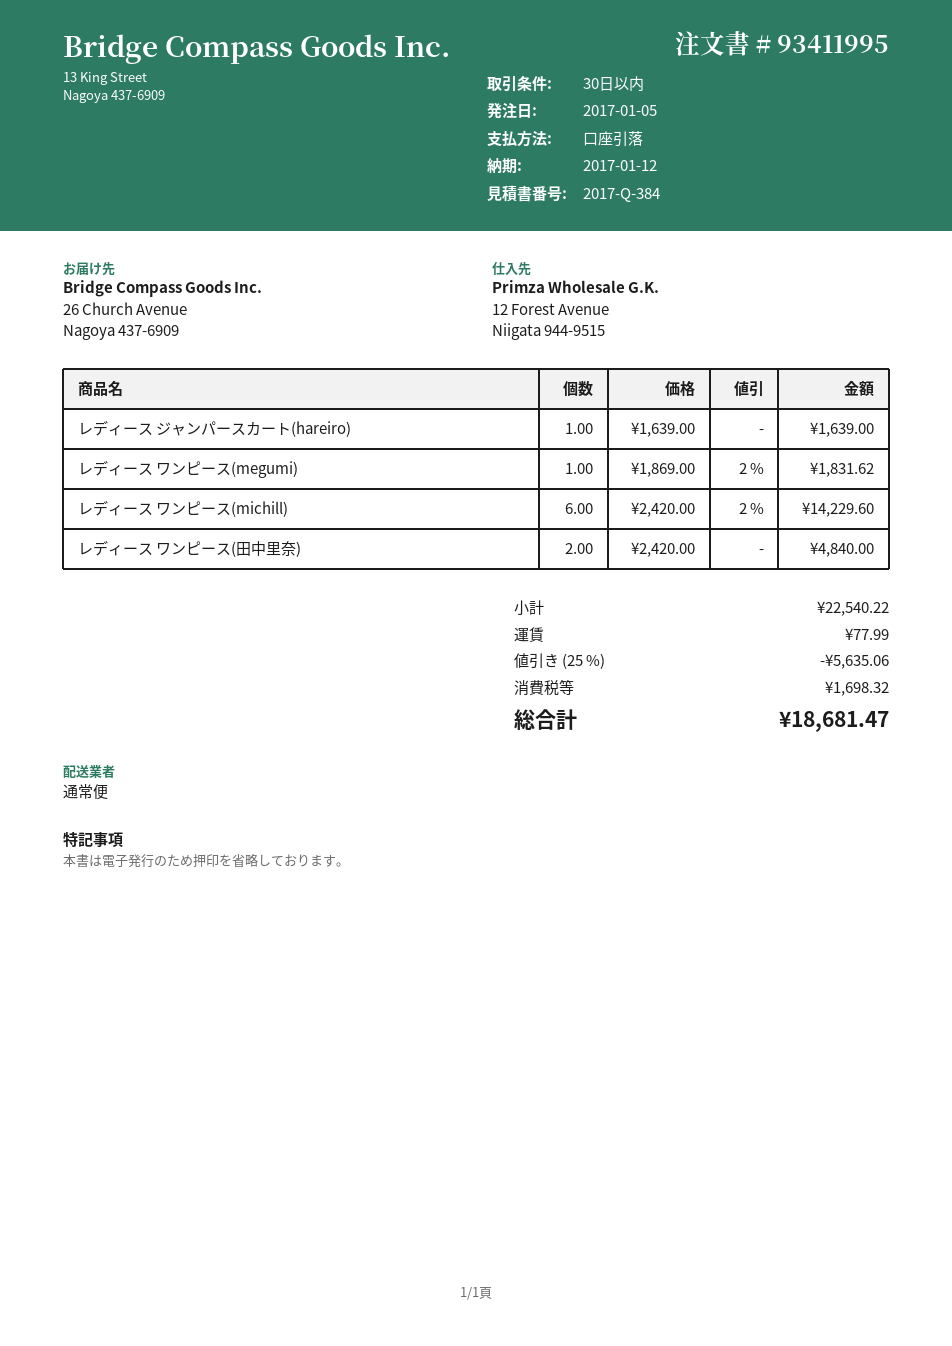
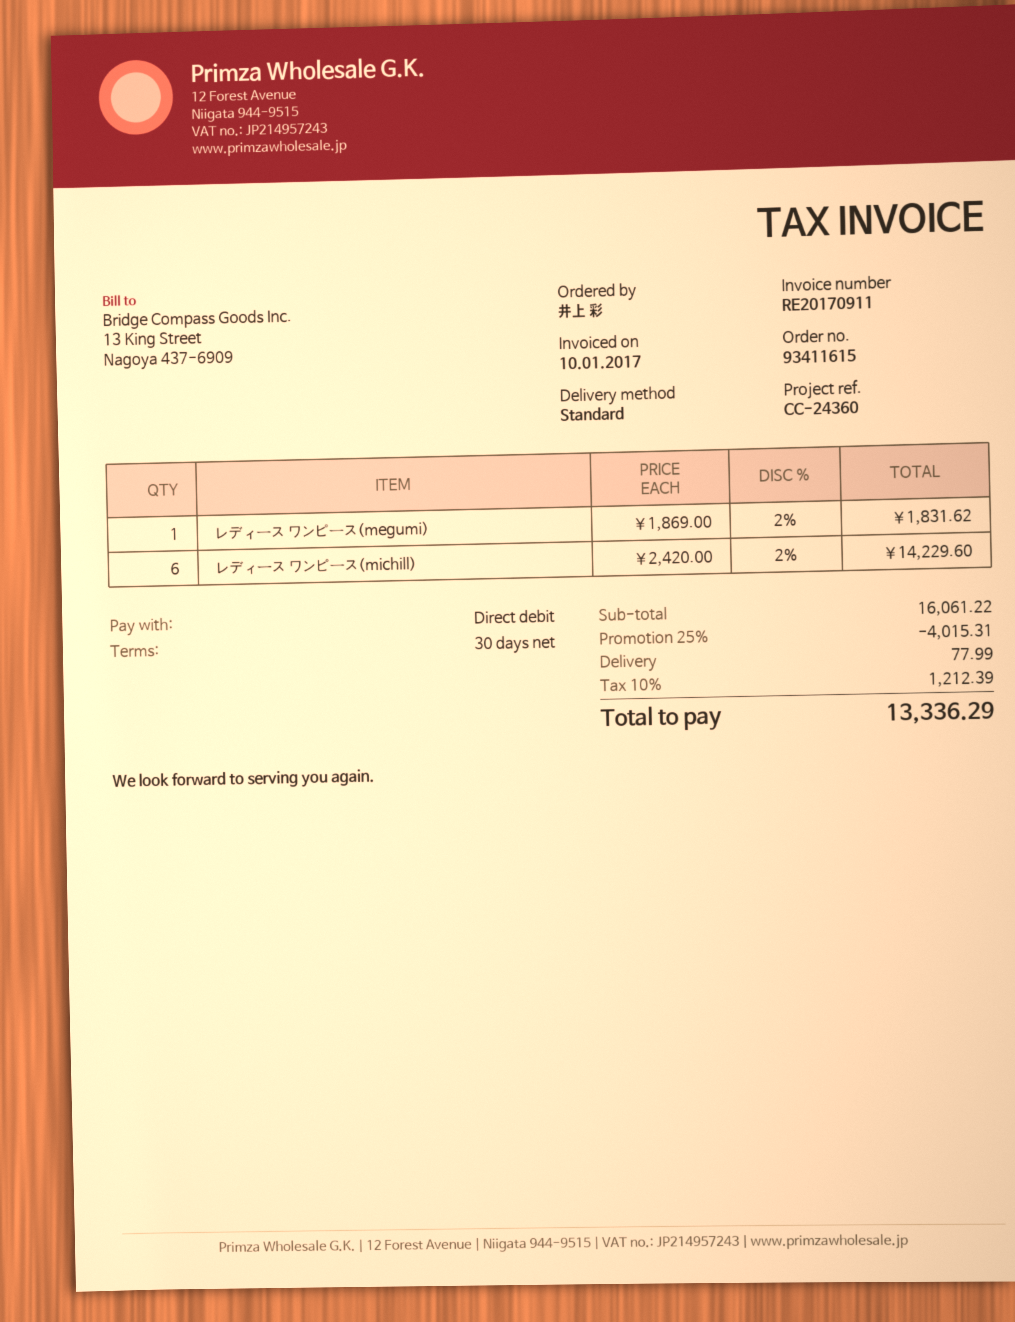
order number: 93411995 -> 93411615
レディース ジャンパースカート(hareiro): 1 x 1639.00 = 1639.00 -> none
レディース ワンピース(田中里奈): 2 x 2420.00 = 4840.00 -> none
subtotal: 22540.22 -> 16061.22
discount: 25% = 5635.06 -> 25% = 4015.31
tax: 1698.32 -> 1212.39
total: 18681.47 -> 13336.29

